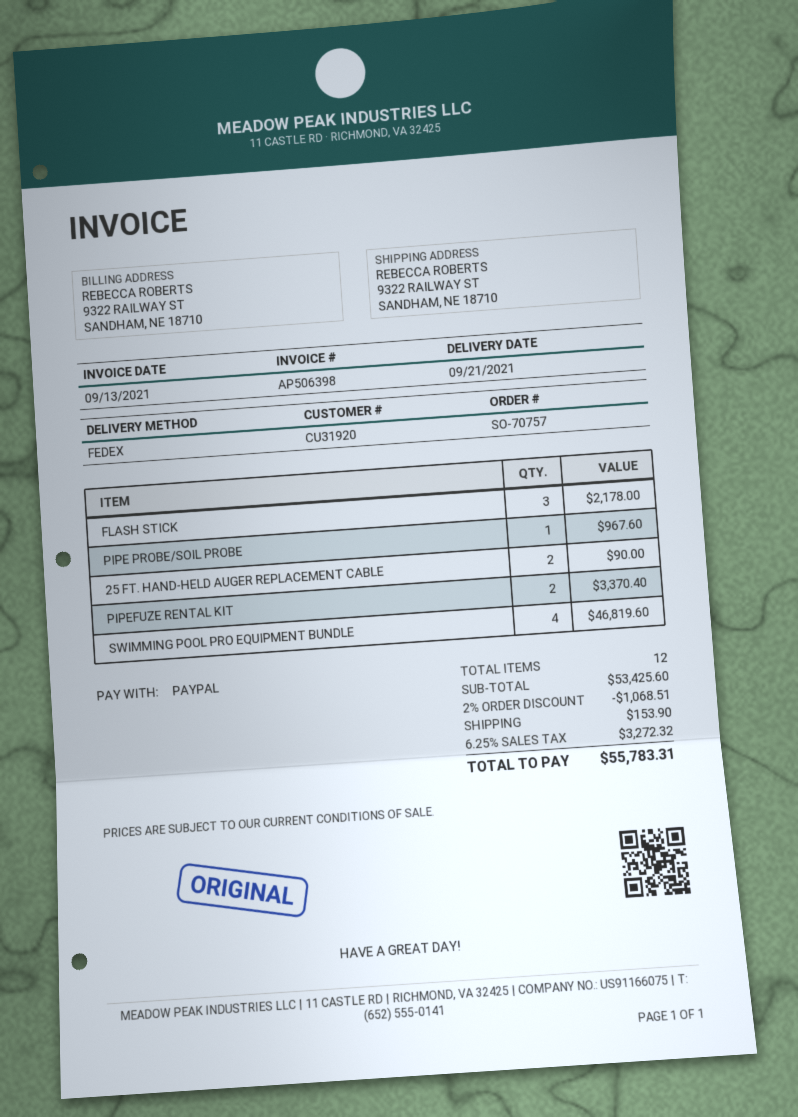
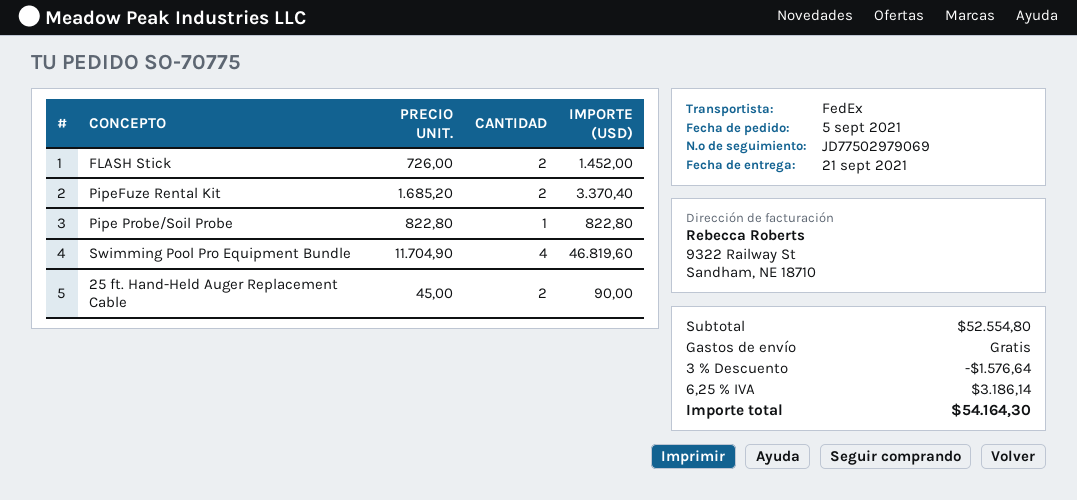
order number: SO-70757 -> SO-70775
FLASH STICK: 3 for 2178.00 -> 2 for 1452.00
PIPE PROBE/SOIL PROBE: 1 for 967.60 -> 1 for 822.80
subtotal: 53425.60 -> 52554.80
discount: 2% = 1068.51 -> 3% = 1576.64
shipping: 153.90 -> 0.00
tax: 6.25% = 3272.32 -> 6.25% = 3186.14
total: 55783.31 -> 54164.30

